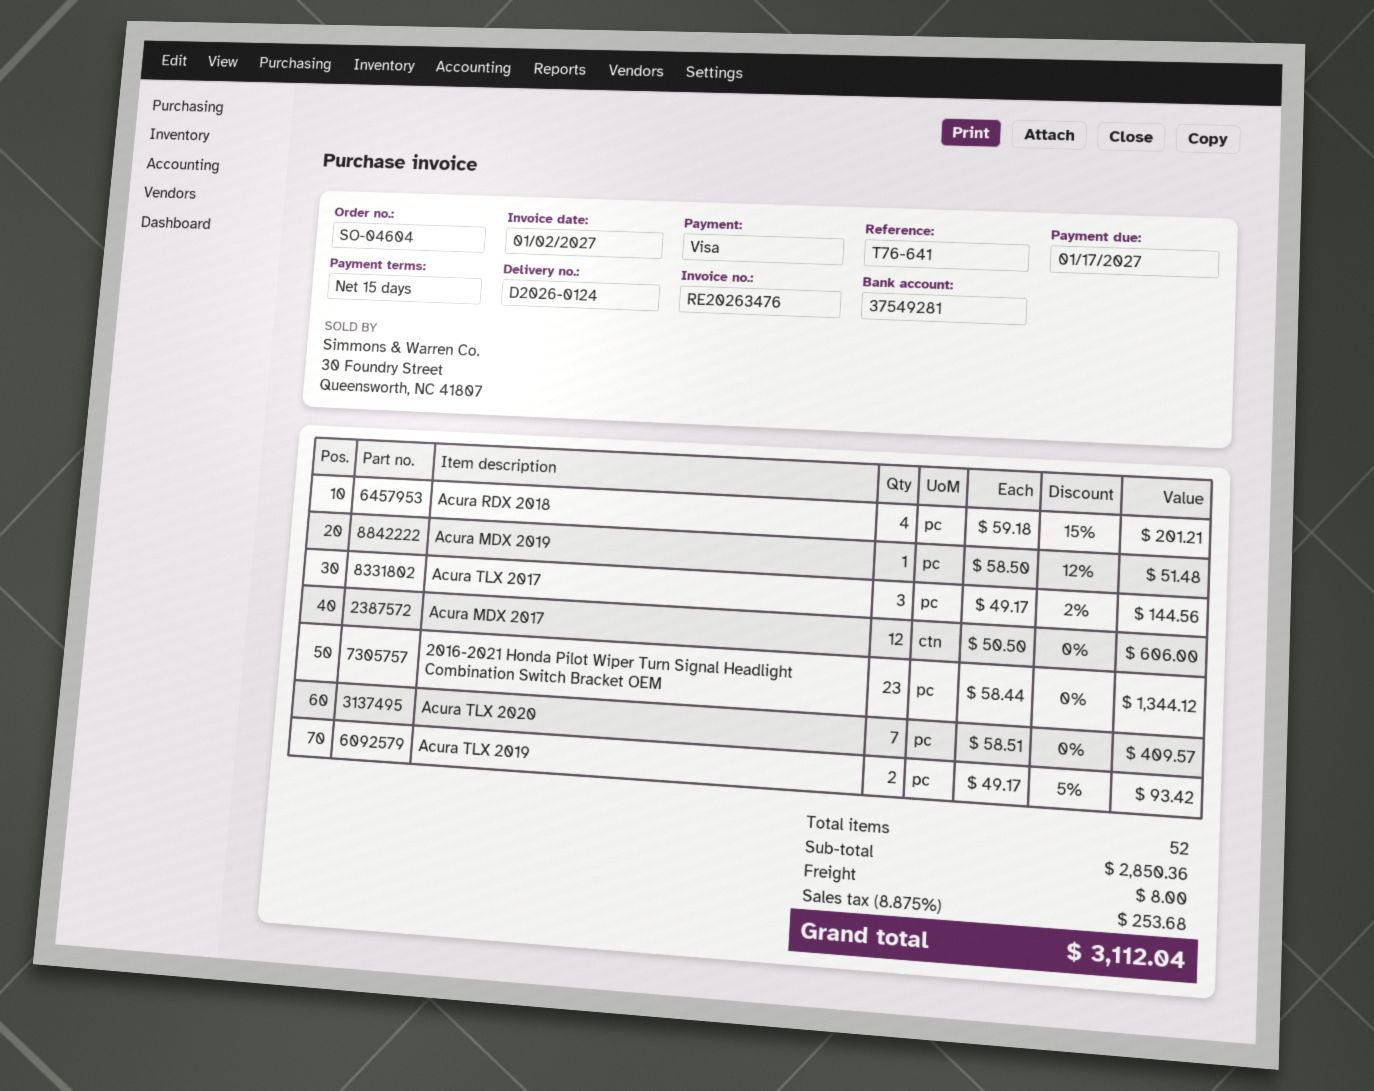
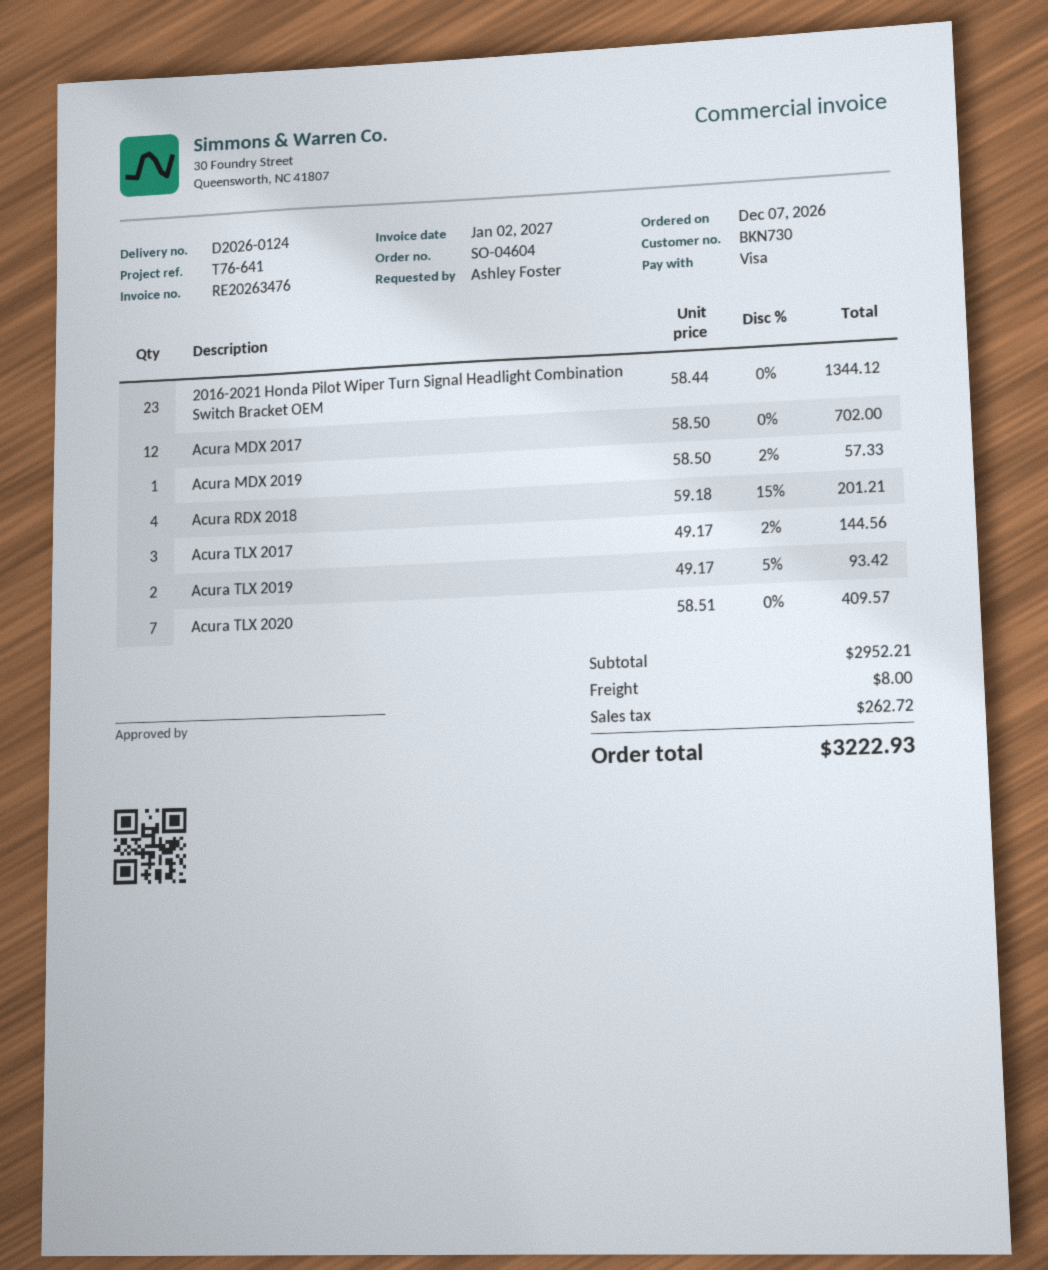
Acura MDX 2019: 1 x 58.50 - 12% = 51.48 -> 1 x 58.50 - 2% = 57.33
Acura MDX 2017: 12 x 50.50 = 606.00 -> 12 x 58.50 = 702.00
subtotal: 2850.36 -> 2952.21
tax: 253.68 -> 262.72
total: 3112.04 -> 3222.93

